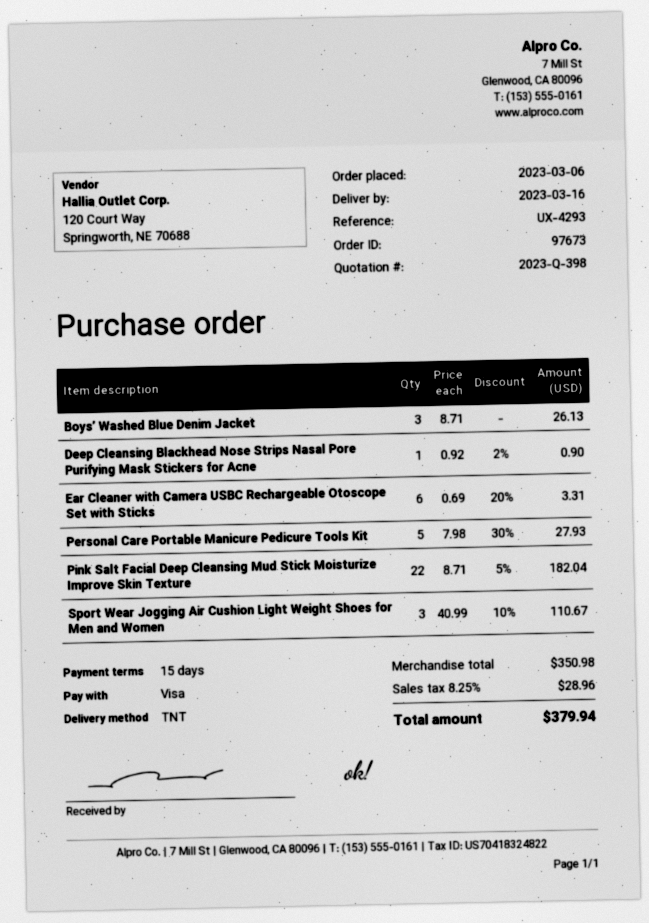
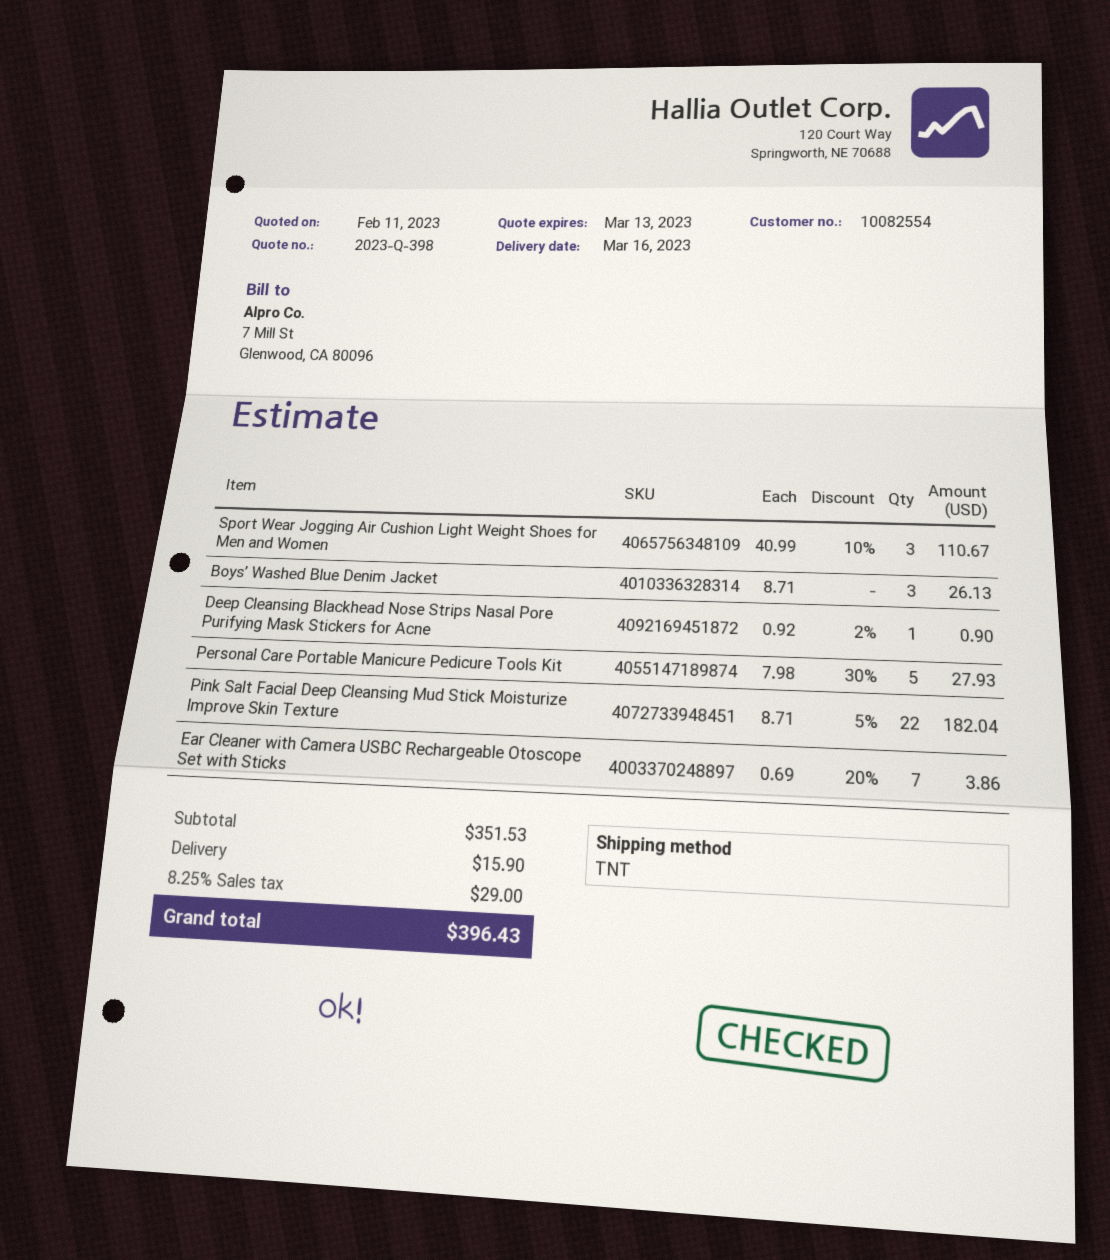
Ear Cleaner with Camera USBC Rechargeable Otoscope Set with Sticks: 6 x 0.69 - 20% = 3.31 -> 7 x 0.69 - 20% = 3.86
subtotal: 350.98 -> 351.53
shipping: none -> 15.90
tax: 8.25% = 28.96 -> 8.25% = 29.00
total: 379.94 -> 396.43

